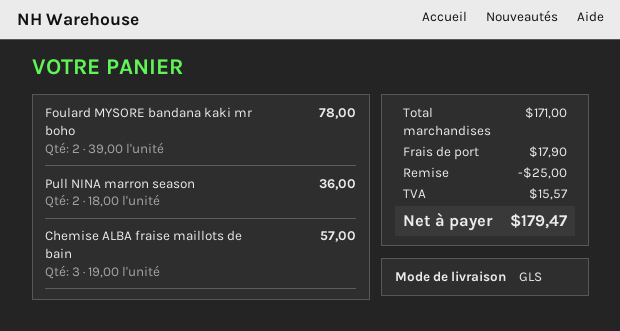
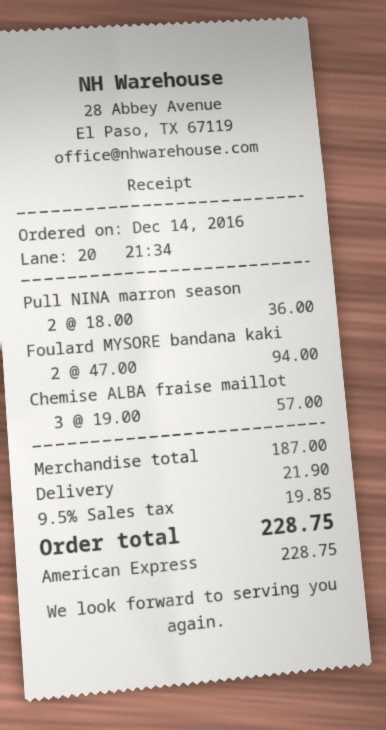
Foulard MYSORE bandana kaki mr boho: 2 x 39.00 = 78.00 -> 2 x 47.00 = 94.00
subtotal: 171.00 -> 187.00
discount: 25.00 -> none
shipping: 17.90 -> 21.90
tax: 15.57 -> 19.85
total: 179.47 -> 228.75

